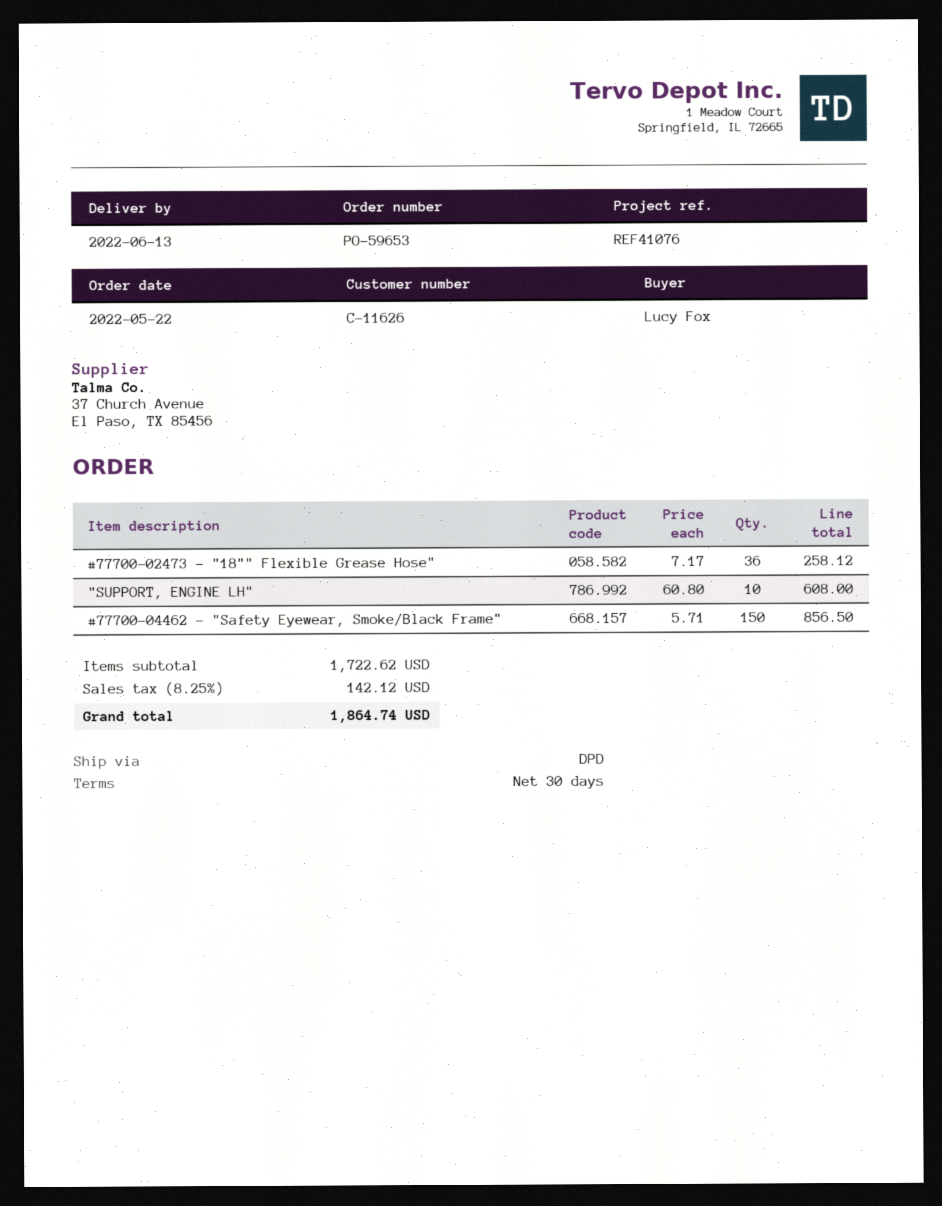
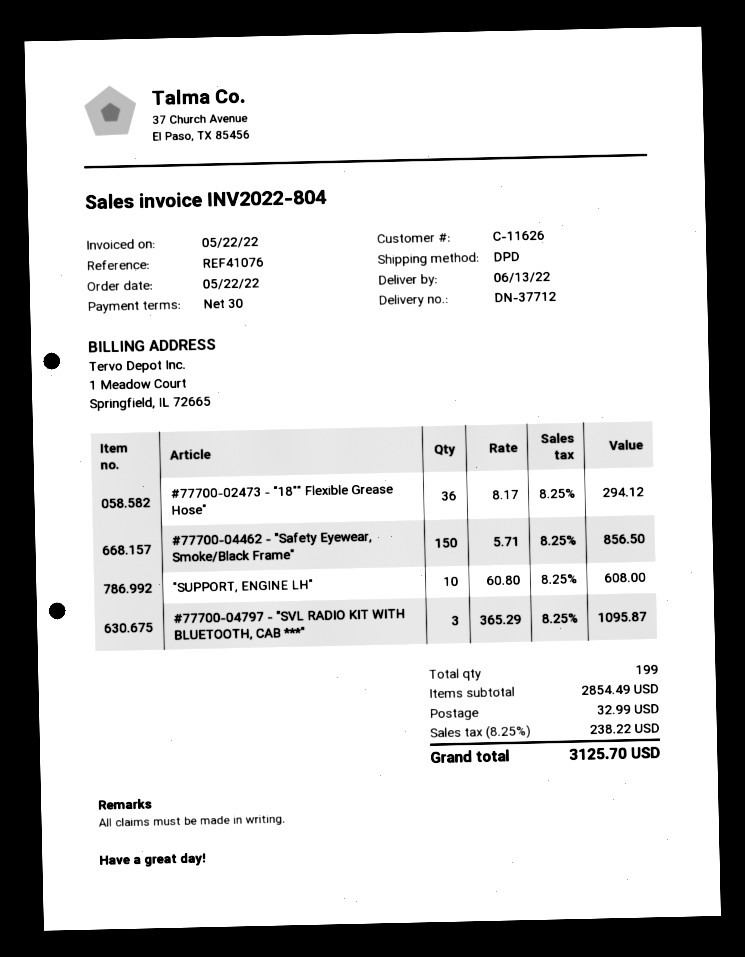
#77700-02473 - "18"" Flexible Grease Hose": 36 x 7.17 = 258.12 -> 36 x 8.17 = 294.12
#77700-04797 - "SVL RADIO KIT WITH BLUETOOTH, CAB ***": none -> 3 x 365.29 = 1095.87
subtotal: 1722.62 -> 2854.49
shipping: none -> 32.99
tax: 8.25% = 142.12 -> 8.25% = 238.22
total: 1864.74 -> 3125.70

